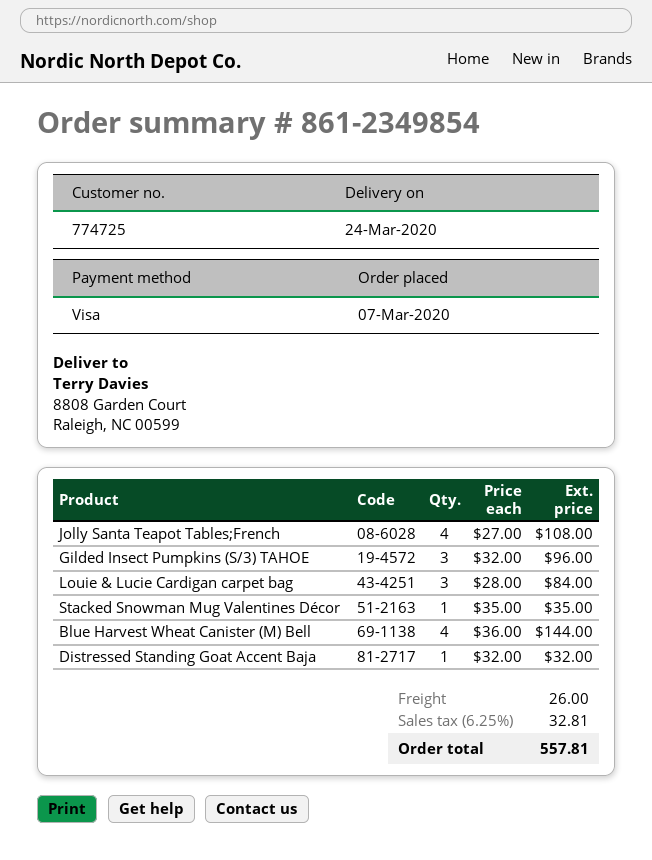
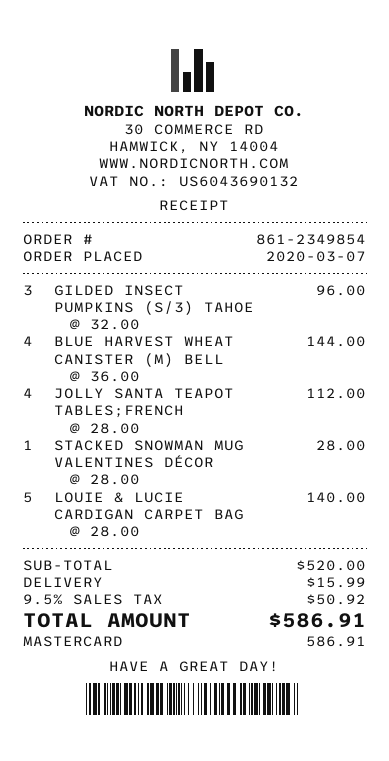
payment method: Visa -> Mastercard
Jolly Santa Teapot Tables;French: 4 x 27.00 = 108.00 -> 4 x 28.00 = 112.00
Louie & Lucie Cardigan carpet bag: 3 x 28.00 = 84.00 -> 5 x 28.00 = 140.00
Stacked Snowman Mug Valentines Décor: 1 x 35.00 = 35.00 -> 1 x 28.00 = 28.00
Distressed Standing Goat Accent Baja: 1 x 32.00 = 32.00 -> none
shipping: 26.00 -> 15.99
tax: 6.25% = 32.81 -> 9.5% = 50.92
total: 557.81 -> 586.91

